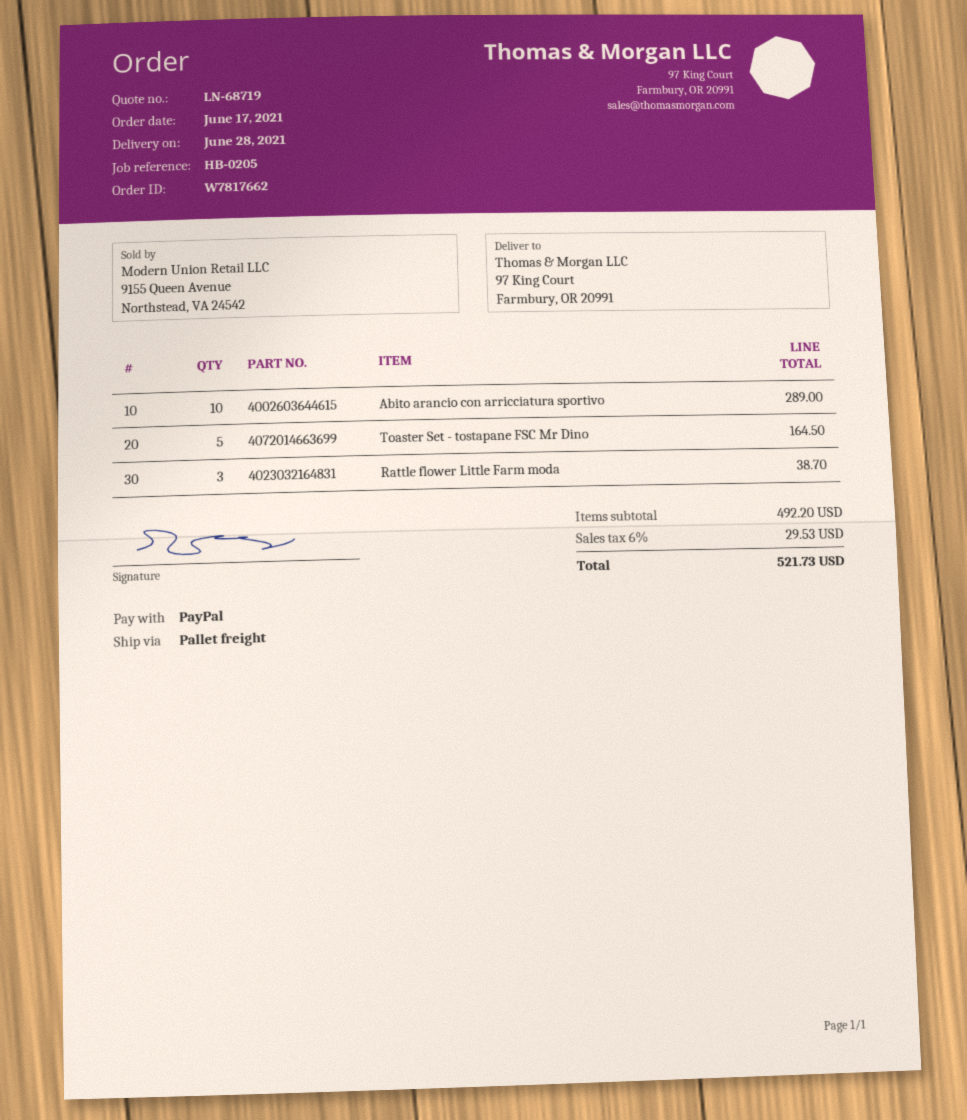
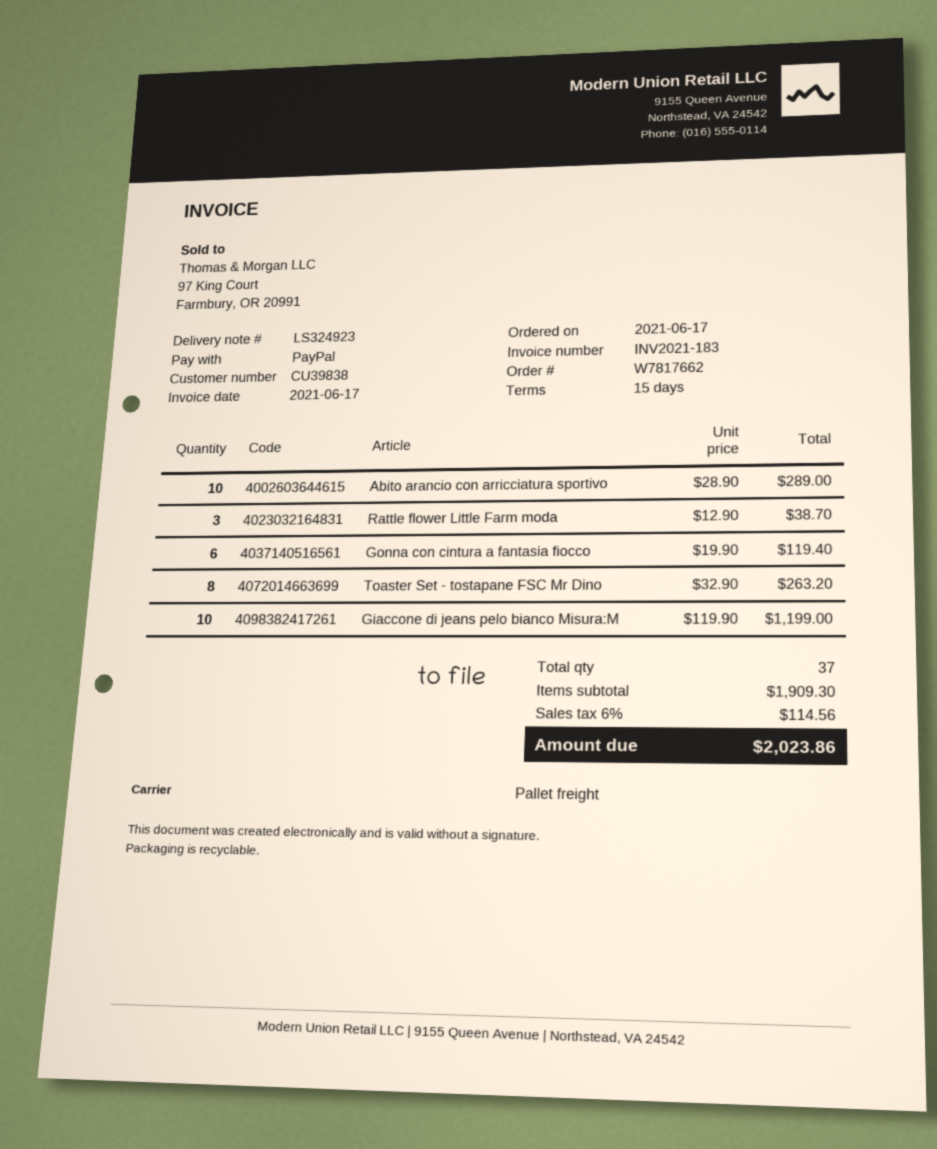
Toaster Set - tostapane FSC Mr Dino: 5 for 164.50 -> 8 for 263.20
Gonna con cintura a fantasia fiocco: none -> 6 for 119.40
Giaccone di jeans pelo bianco Misura:M: none -> 10 for 1199.00
subtotal: 492.20 -> 1909.30
tax: 6% = 29.53 -> 6% = 114.56
total: 521.73 -> 2023.86

